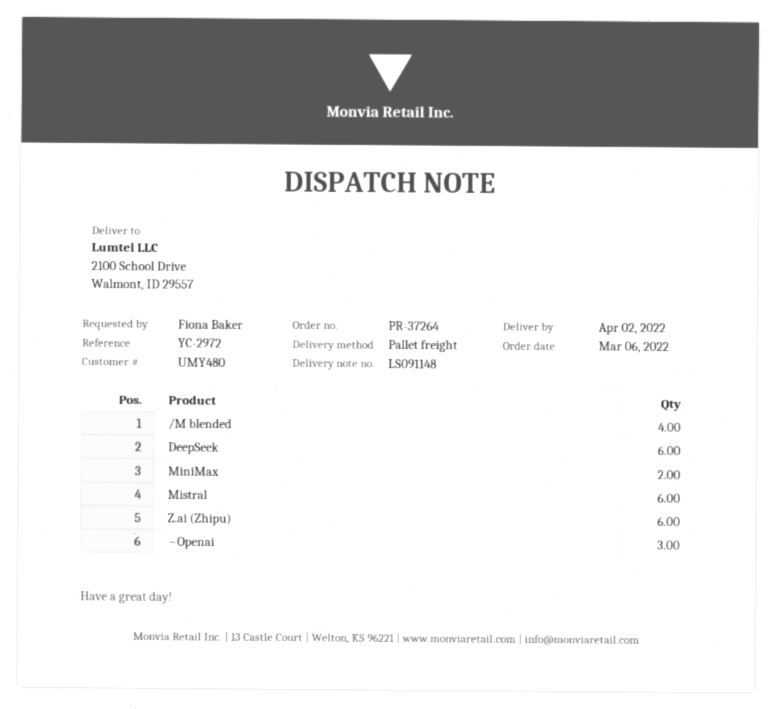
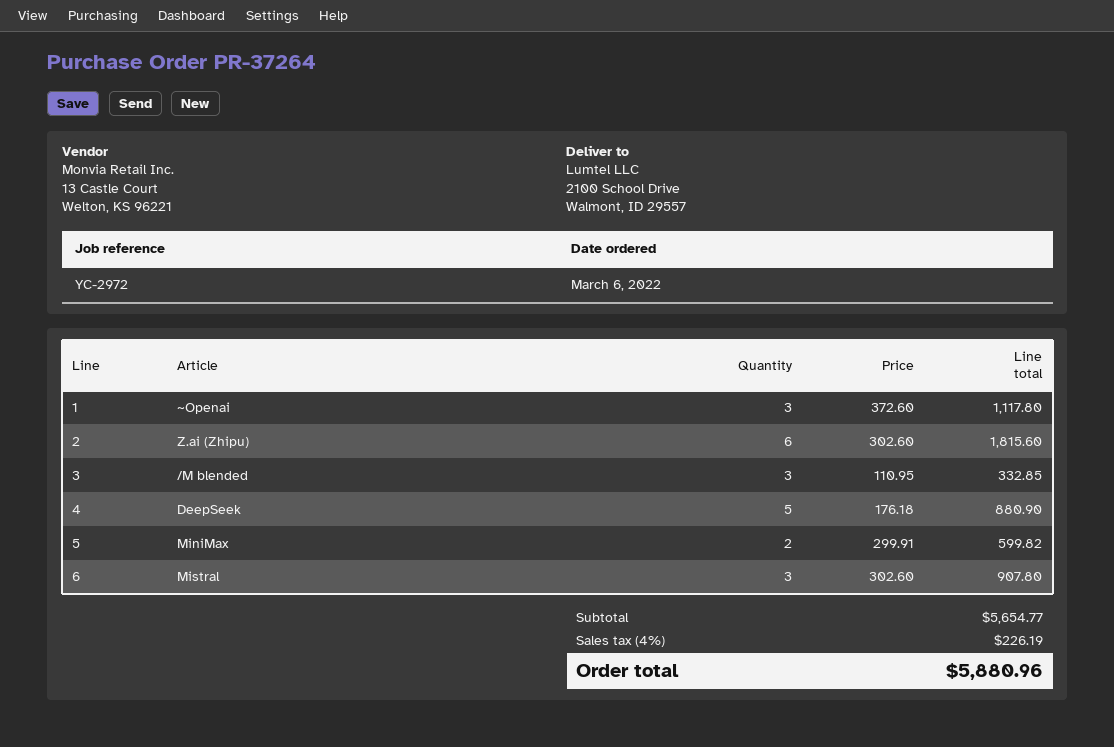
/M blended: 4 -> 3
DeepSeek: 6 -> 5
Mistral: 6 -> 3

